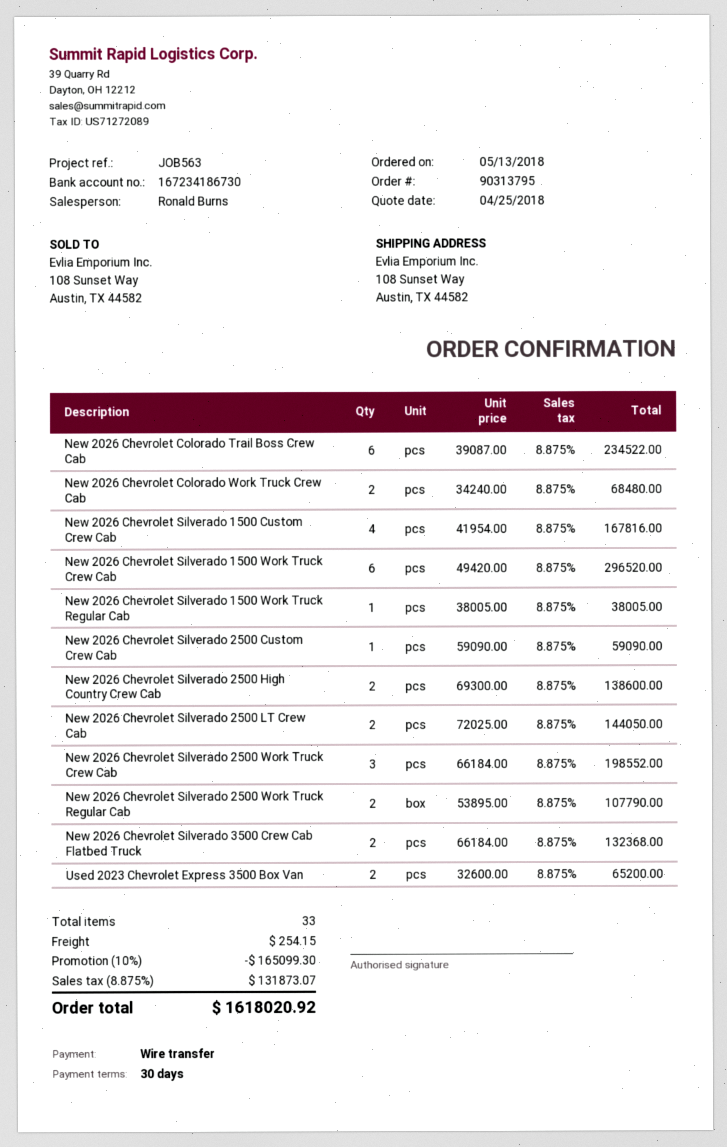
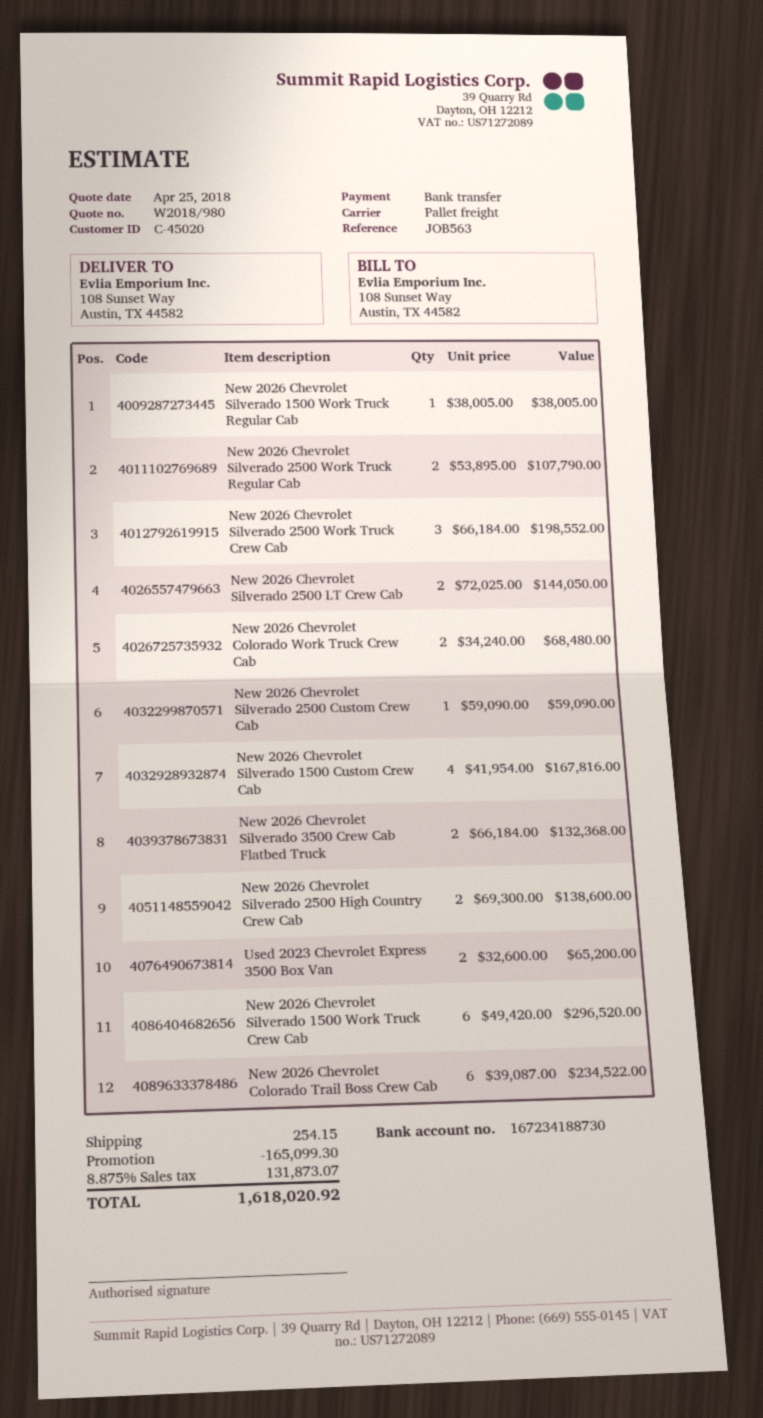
bank account: 167234186730 -> 167234188730

